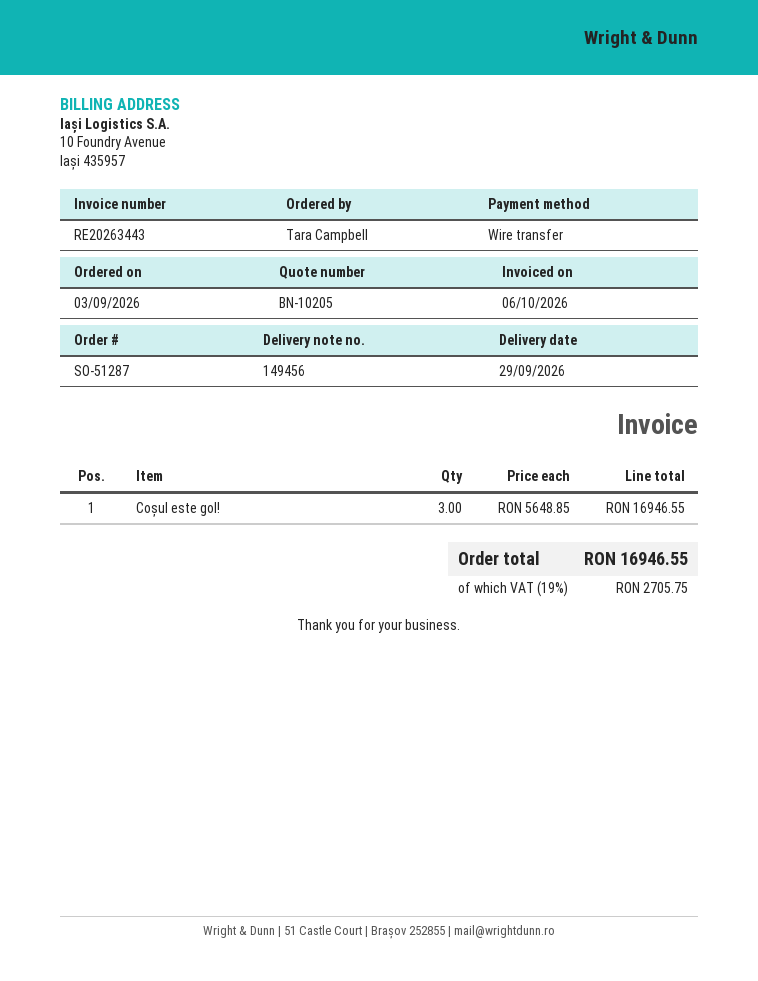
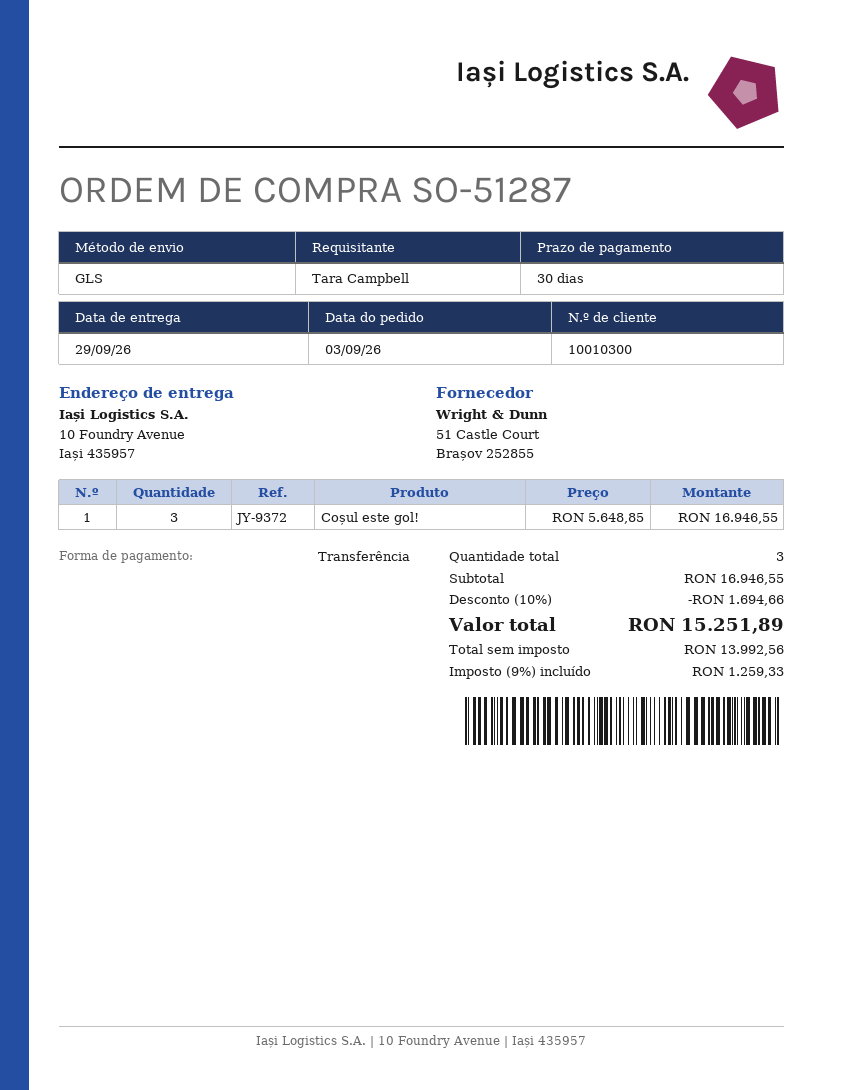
discount: none -> 10% = 1694.66
tax: 19% = 2705.75 -> 9% = 1259.33
total: 16946.55 -> 15251.89

